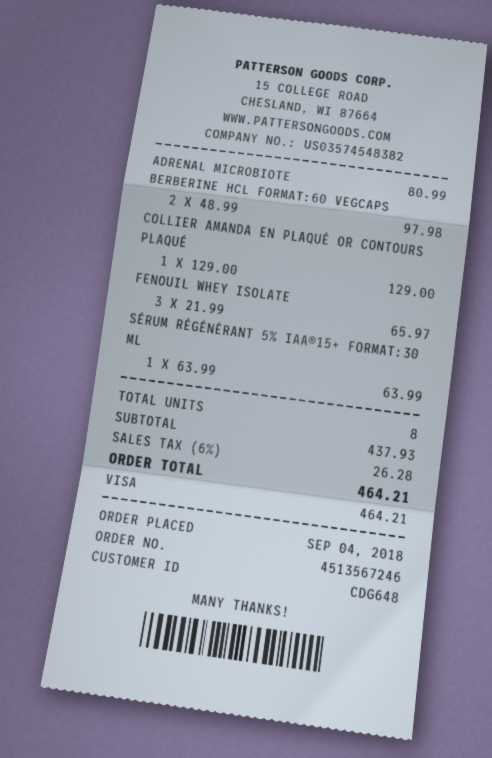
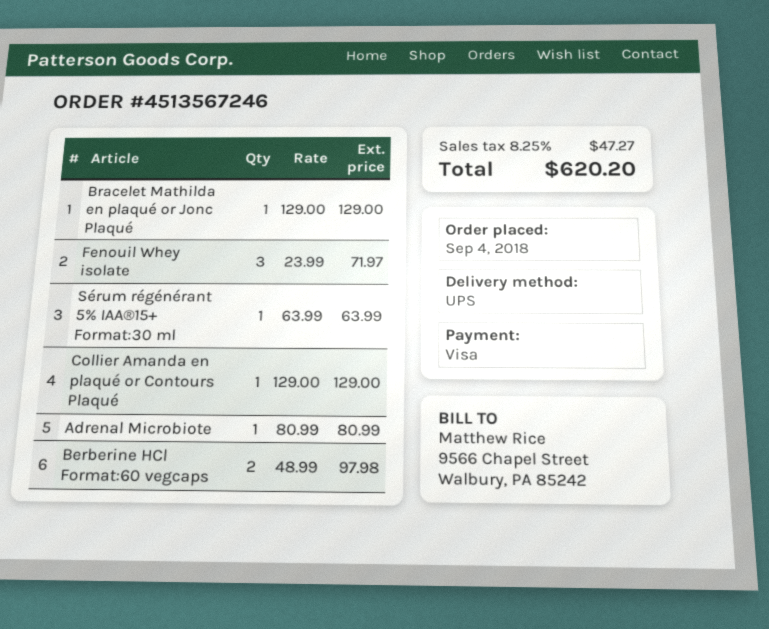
FENOUIL WHEY ISOLATE: 3 x 21.99 = 65.97 -> 3 x 23.99 = 71.97
Bracelet Mathilda en plaqué or Jonc Plaqué: none -> 1 x 129.00 = 129.00
tax: 6% = 26.28 -> 8.25% = 47.27
total: 464.21 -> 620.20

